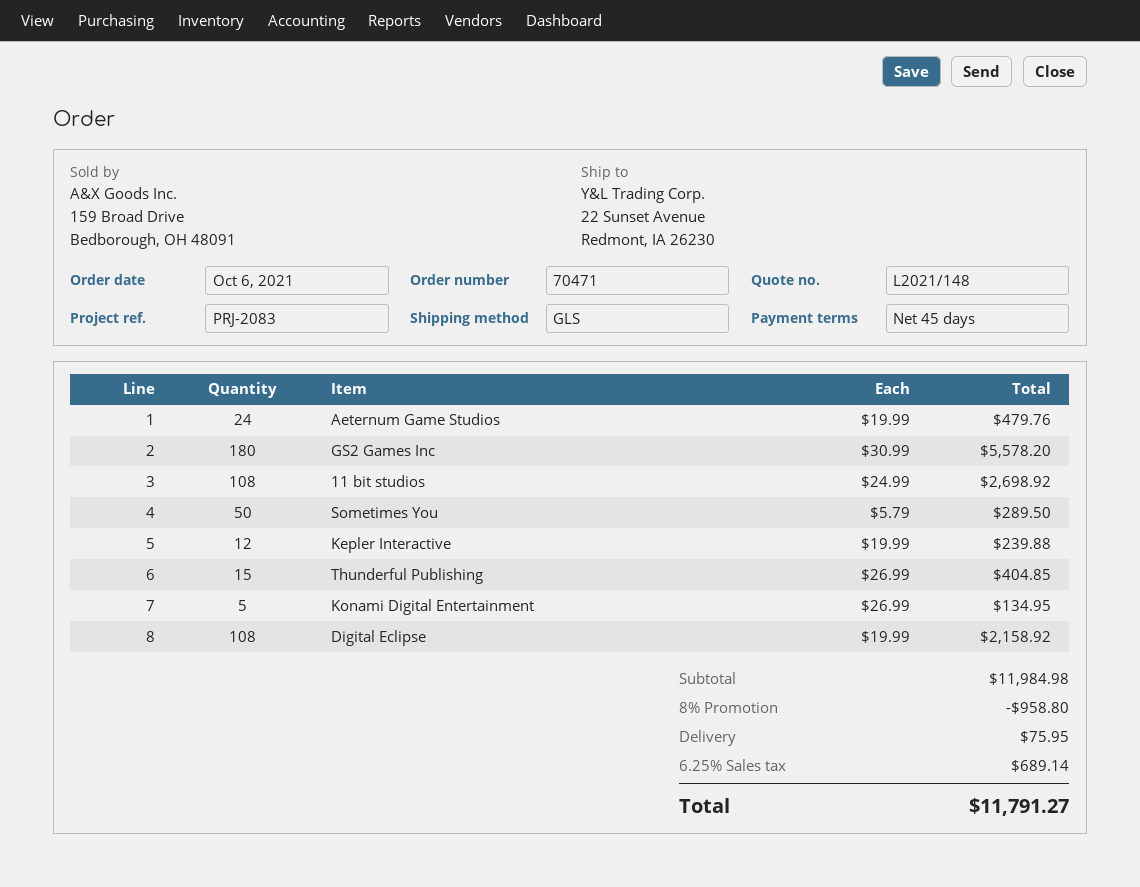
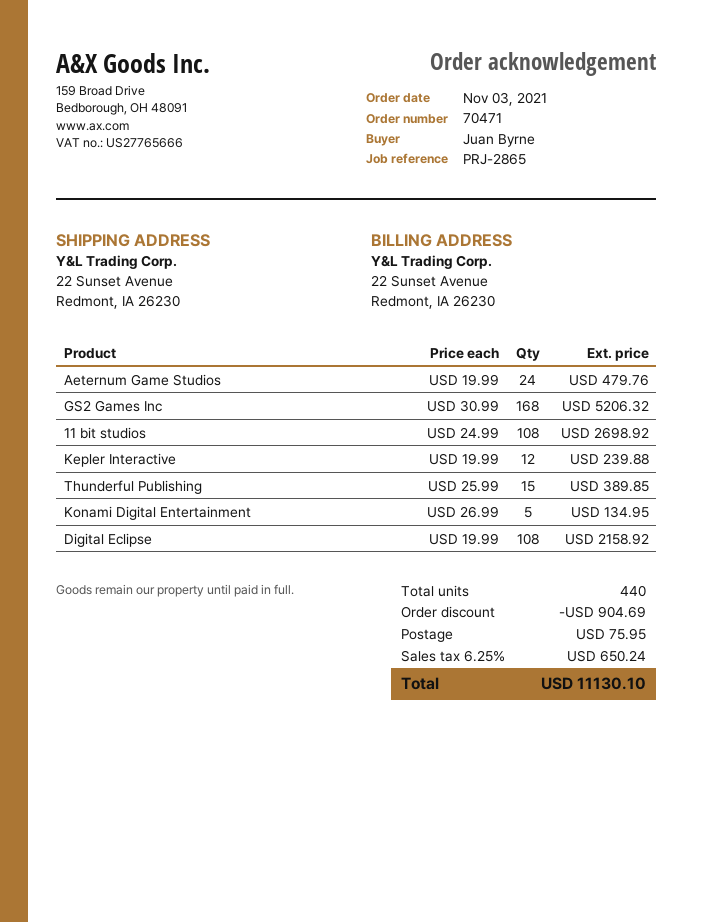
order date: 2021-10-06 -> 2021-11-03
reference: PRJ-2083 -> PRJ-2865
GS2 Games Inc: 180 x 30.99 = 5578.20 -> 168 x 30.99 = 5206.32
Sometimes You: 50 x 5.79 = 289.50 -> none
Thunderful Publishing: 15 x 26.99 = 404.85 -> 15 x 25.99 = 389.85
discount: 958.80 -> 904.69
tax: 6.25% = 689.14 -> 6.25% = 650.24
total: 11791.27 -> 11130.10

